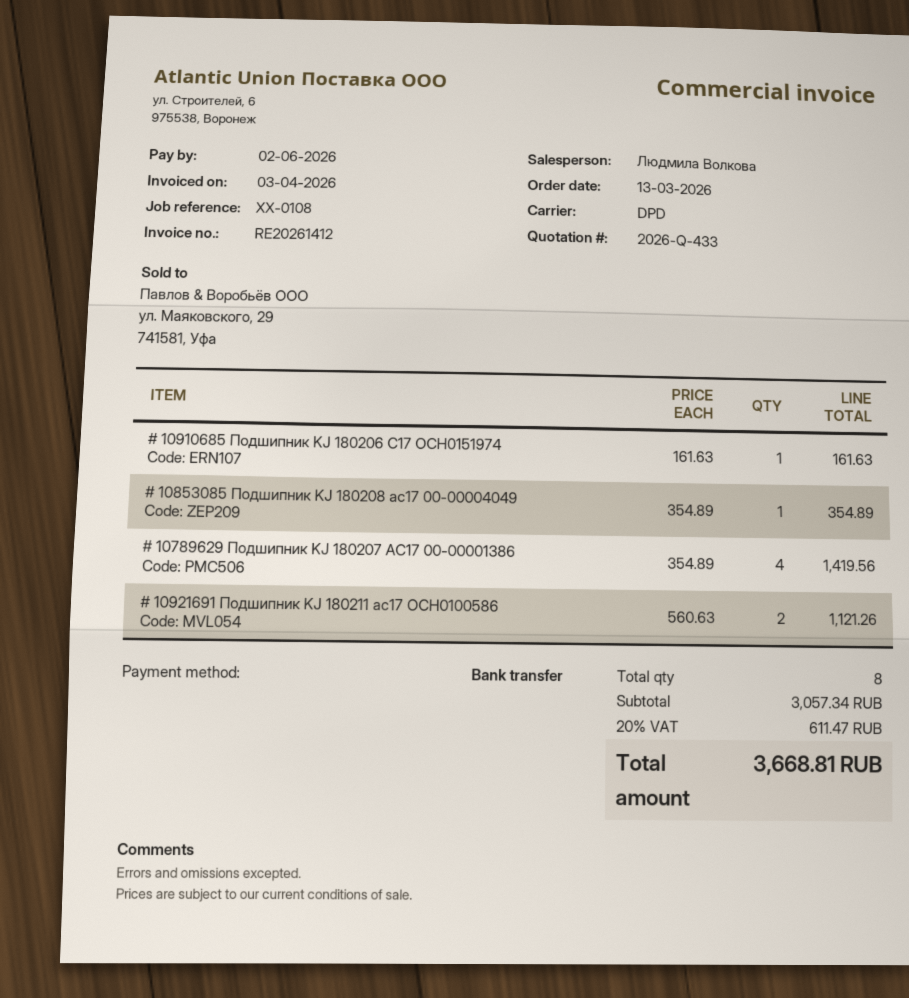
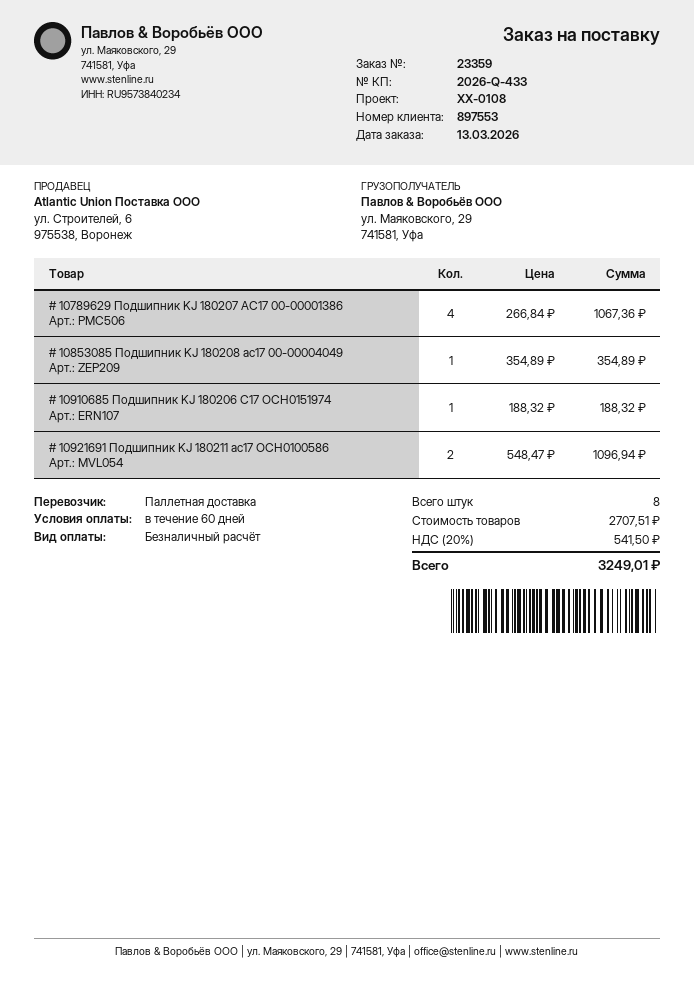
shipping method: DPD -> pallet freight
# 10910685 Подшипник KJ 180206 С17 ОСН0151974: 1 x 161.63 = 161.63 -> 1 x 188.32 = 188.32
# 10789629 Подшипник KJ 180207 АС17 00-00001386: 4 x 354.89 = 1419.56 -> 4 x 266.84 = 1067.36
# 10921691 Подшипник KJ 180211 ас17 ОСН0100586: 2 x 560.63 = 1121.26 -> 2 x 548.47 = 1096.94
subtotal: 3057.34 -> 2707.51
tax: 20% = 611.47 -> 20% = 541.50
total: 3668.81 -> 3249.01

